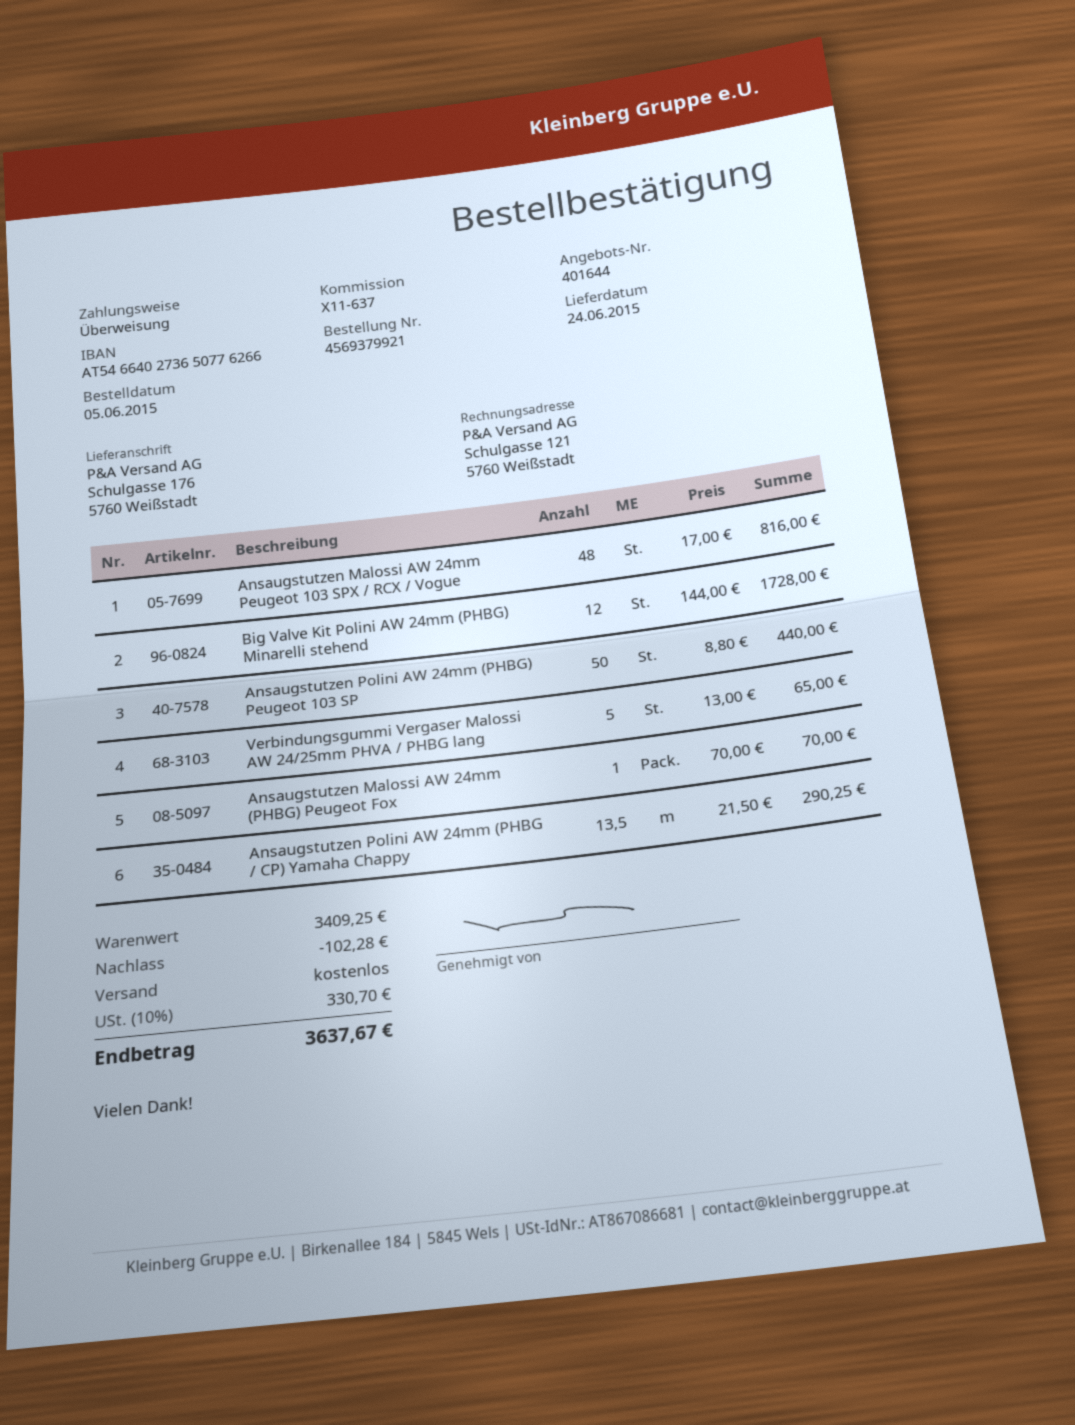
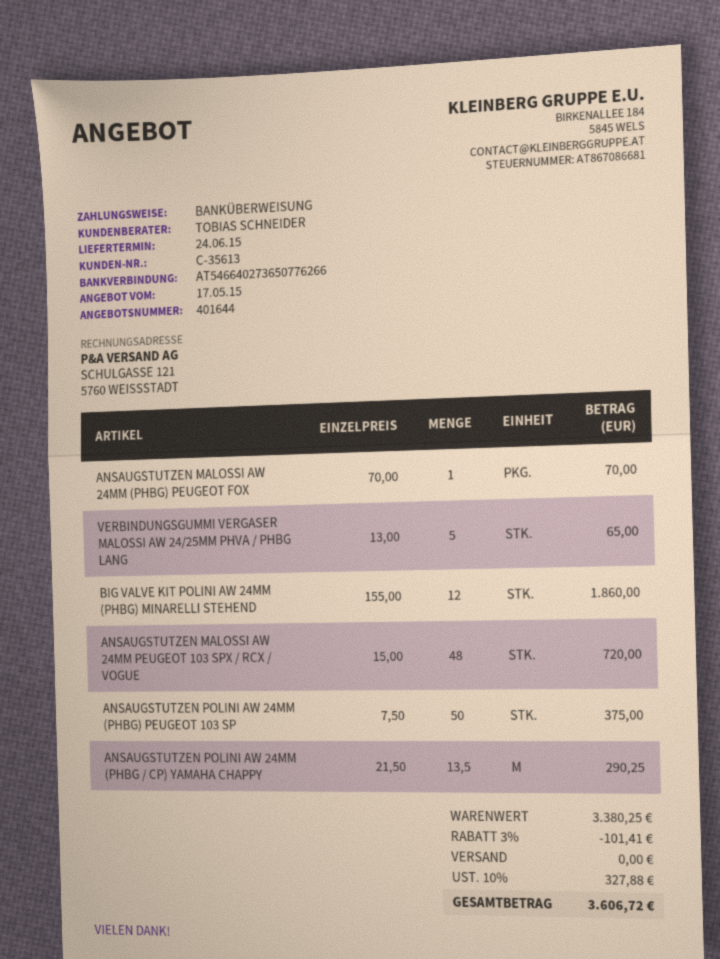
Ansaugstutzen Malossi AW 24mm Peugeot 103 SPX / RCX / Vogue: 48 x 17.00 = 816.00 -> 48 x 15.00 = 720.00
Big Valve Kit Polini AW 24mm (PHBG) Minarelli stehend: 12 x 144.00 = 1728.00 -> 12 x 155.00 = 1860.00
Ansaugstutzen Polini AW 24mm (PHBG) Peugeot 103 SP: 50 x 8.80 = 440.00 -> 50 x 7.50 = 375.00
subtotal: 3409.25 -> 3380.25
discount: 102.28 -> 101.41
tax: 10% = 330.70 -> 10% = 327.88
total: 3637.67 -> 3606.72

